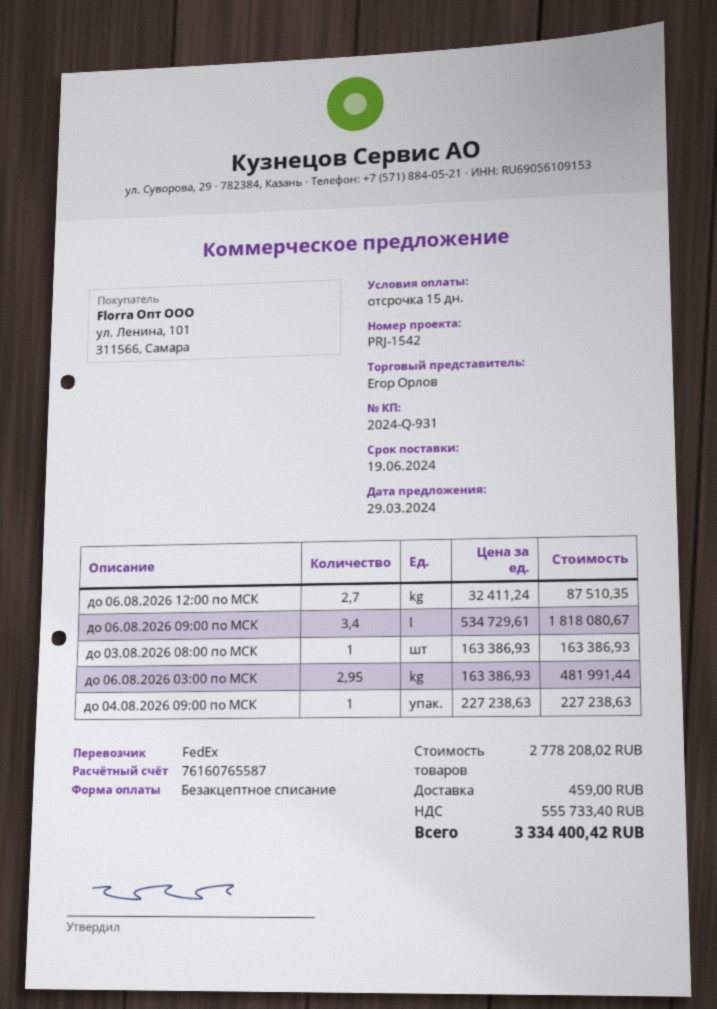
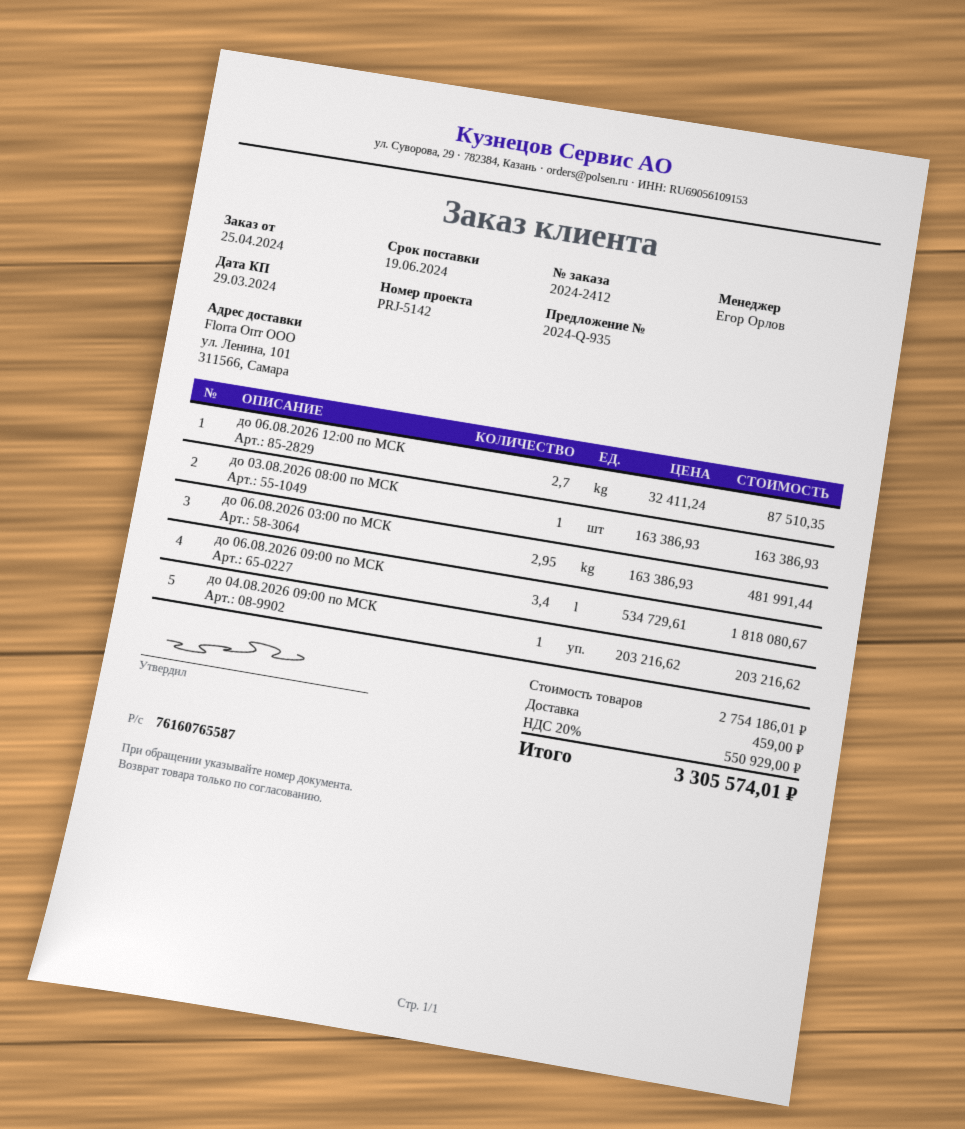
quote number: 2024-Q-931 -> 2024-Q-935
reference: PRJ-1542 -> PRJ-5142
до 04.08.2026 09:00 по МСК: 1 x 227238.63 = 227238.63 -> 1 x 203216.62 = 203216.62
subtotal: 2778208.02 -> 2754186.01
tax: 555733.40 -> 550929.00
total: 3334400.42 -> 3305574.01

